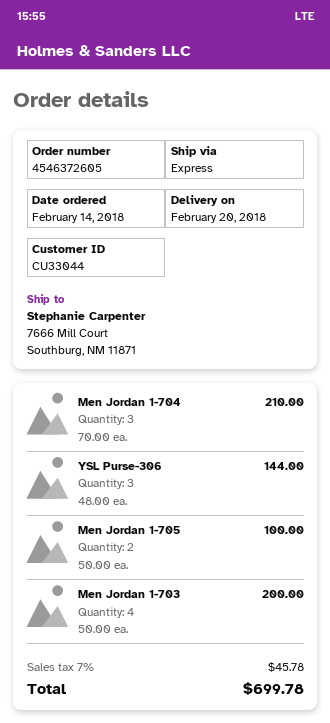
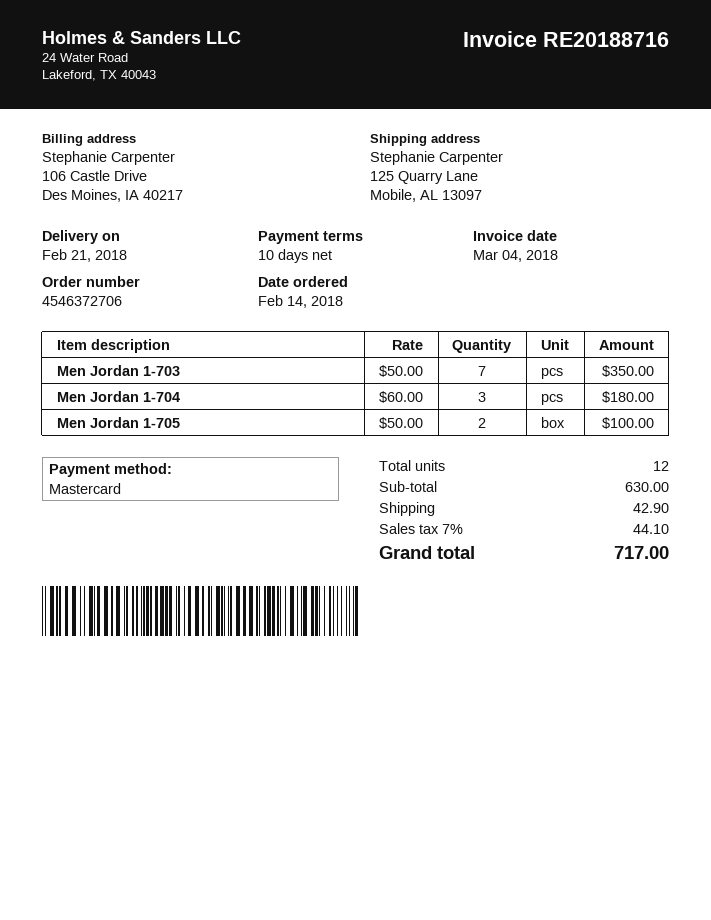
order number: 4546372605 -> 4546372706
delivery date: 2018-02-20 -> 2018-02-21
ship to: 7666 Mill Court, Southburg, NM 11871 -> 125 Quarry Lane, Mobile, AL 13097
Men Jordan 1-704: 3 x 70.00 = 210.00 -> 3 x 60.00 = 180.00
YSL Purse-306: 3 x 48.00 = 144.00 -> none
Men Jordan 1-703: 4 x 50.00 = 200.00 -> 7 x 50.00 = 350.00
shipping: none -> 42.90
tax: 7% = 45.78 -> 7% = 44.10
total: 699.78 -> 717.00

